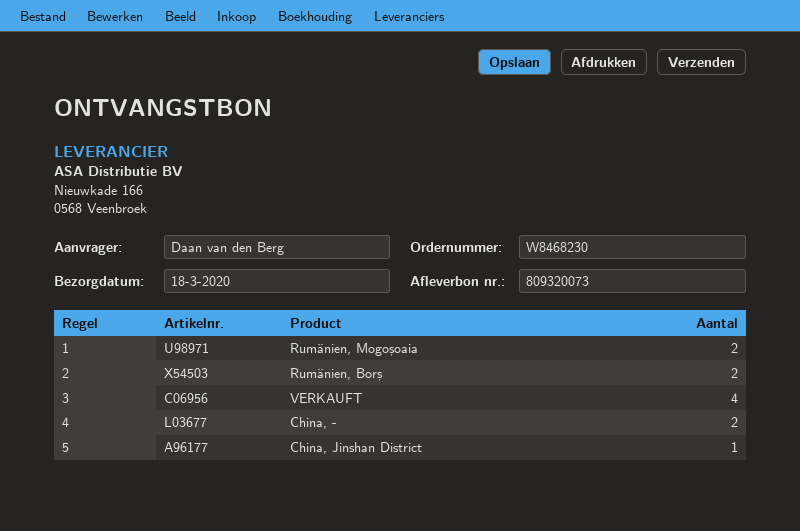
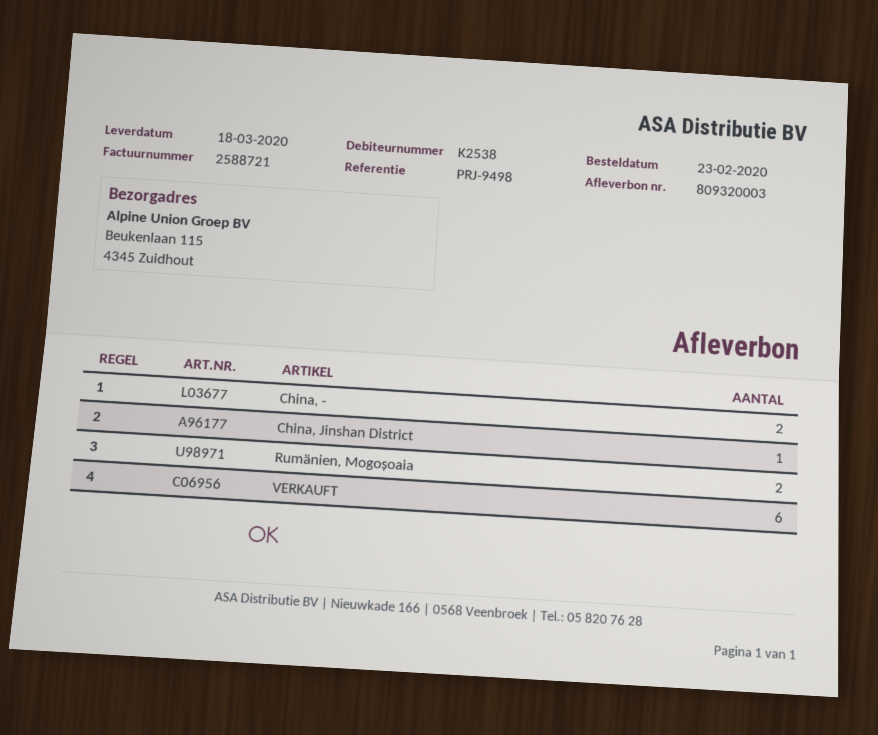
delivery note number: 809320073 -> 809320003
Rumänien, Borș: 2 -> none
VERKAUFT: 4 -> 6

